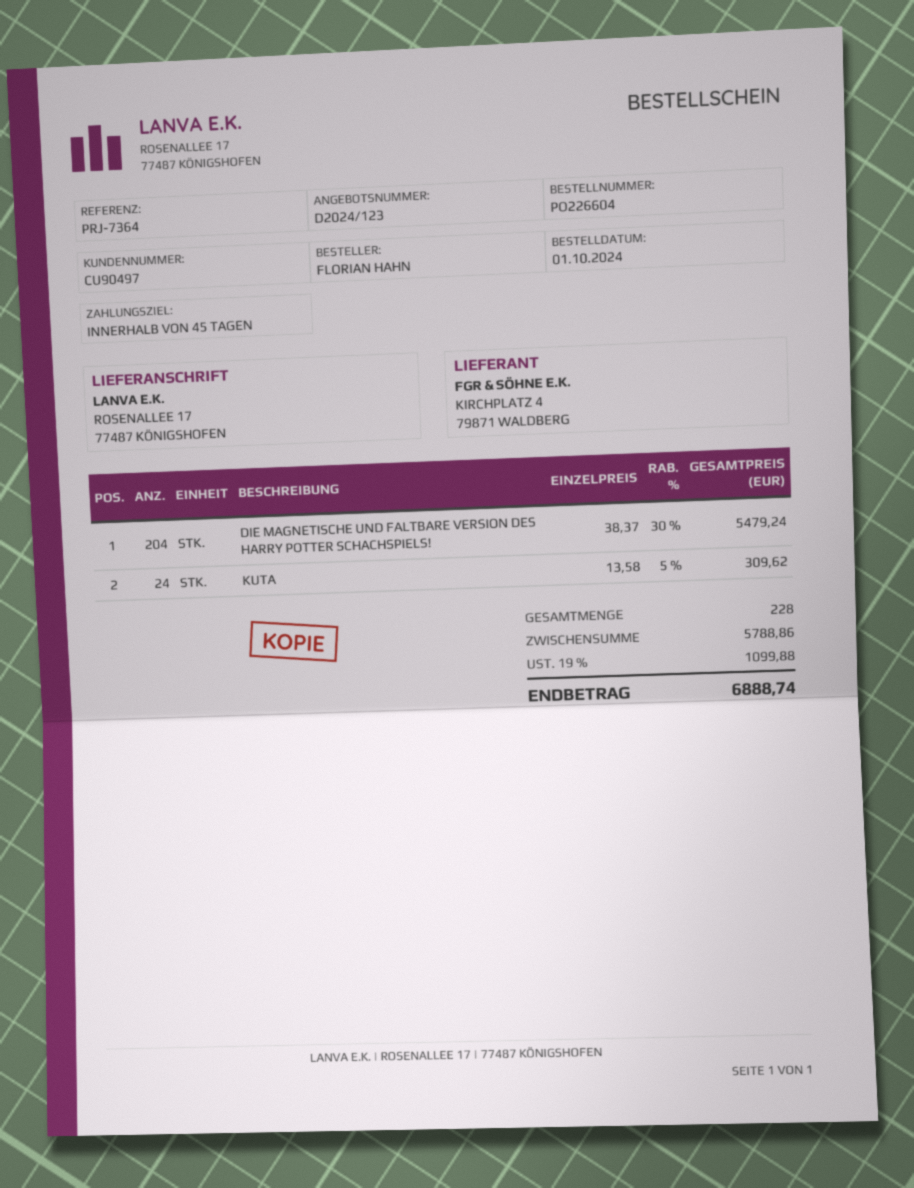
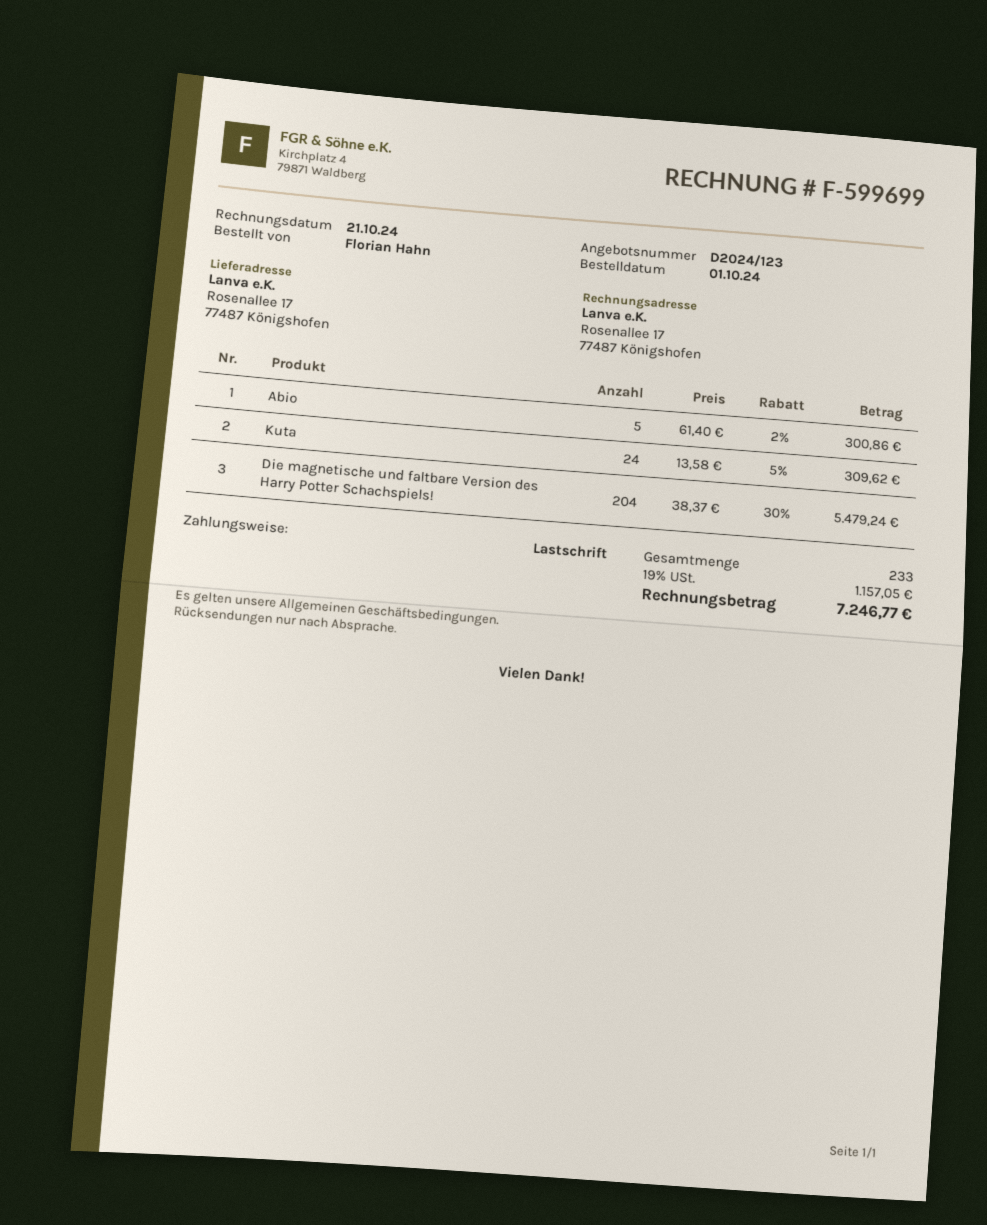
Abio: none -> 5 x 61.40 - 2% = 300.86
total quantity: 228 -> 233
tax: 19% = 1099.88 -> 19% = 1157.05
total: 6888.74 -> 7246.77

